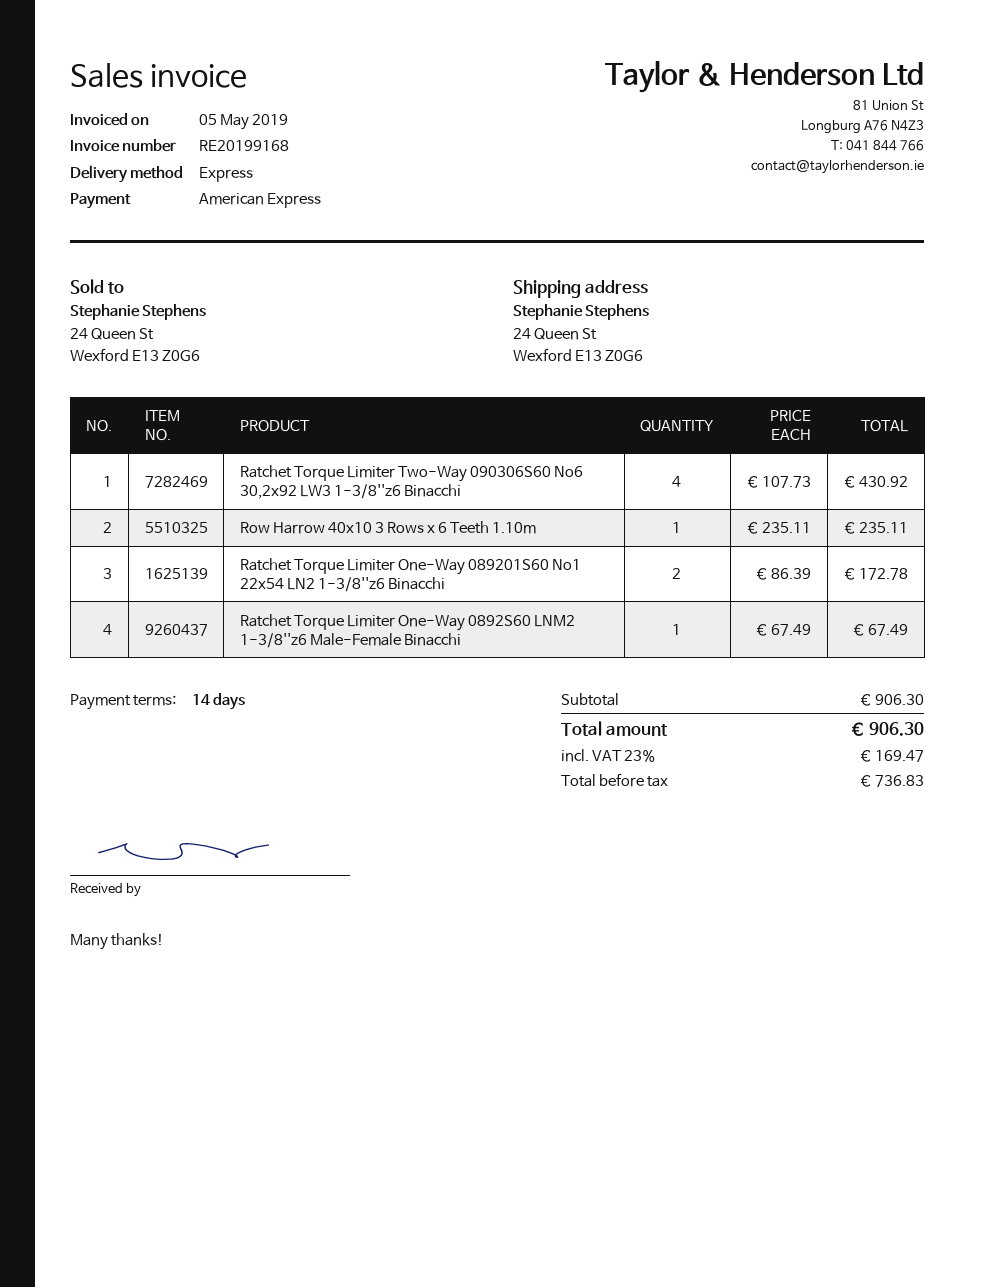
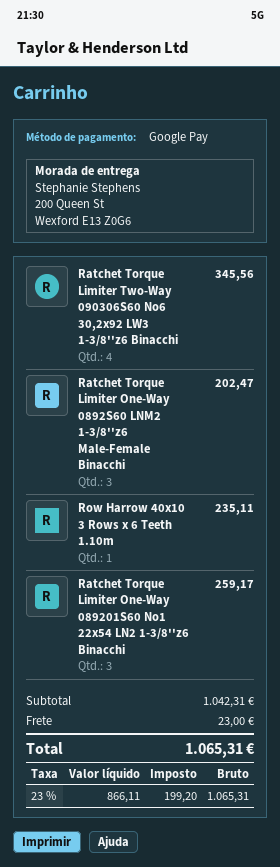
payment method: American Express -> Google Pay
ship to: 24 Queen St, Wexford E13 Z0G6 -> 200 Queen St, Wexford E13 Z0G6
Ratchet Torque Limiter Two-Way 090306S60 No6 30,2x92 LW3 1-3/8''z6 Binacchi: 4 for 430.92 -> 4 for 345.56
Ratchet Torque Limiter One-Way 089201S60 No1 22x54 LN2 1-3/8''z6 Binacchi: 2 for 172.78 -> 3 for 259.17
Ratchet Torque Limiter One-Way 0892S60 LNM2 1-3/8''z6 Male-Female Binacchi: 1 for 67.49 -> 3 for 202.47
subtotal: 906.30 -> 1042.31
shipping: none -> 23.00
net: 736.83 -> 866.11
tax: 23% = 169.47 -> 23% = 199.20
total: 906.30 -> 1065.31

